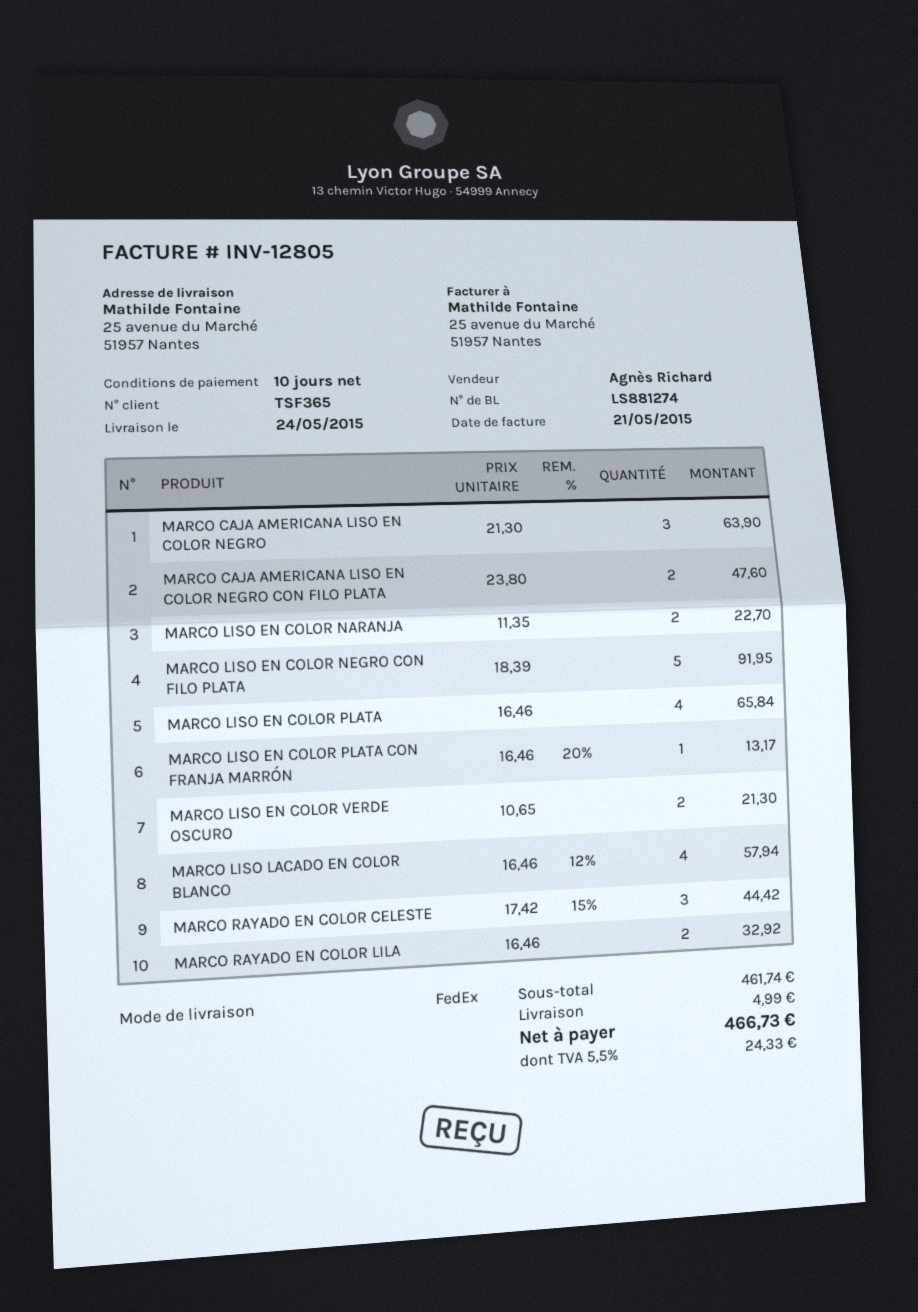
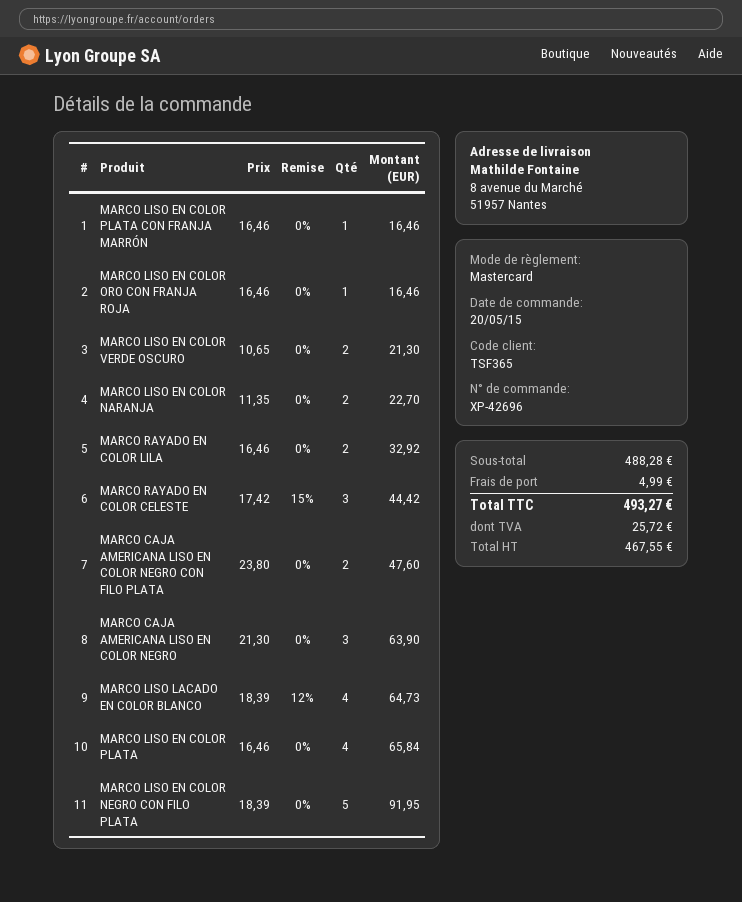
ship to: 25 avenue du Marché, 51957 Nantes -> 8 avenue du Marché, 51957 Nantes
MARCO LISO EN COLOR PLATA CON FRANJA MARRÓN: 1 x 16.46 - 20% = 13.17 -> 1 x 16.46 = 16.46
MARCO LISO LACADO EN COLOR BLANCO: 4 x 16.46 - 12% = 57.94 -> 4 x 18.39 - 12% = 64.73
MARCO LISO EN COLOR ORO CON FRANJA ROJA: none -> 1 x 16.46 = 16.46
subtotal: 461.74 -> 488.28
tax: 24.33 -> 25.72
total: 466.73 -> 493.27

